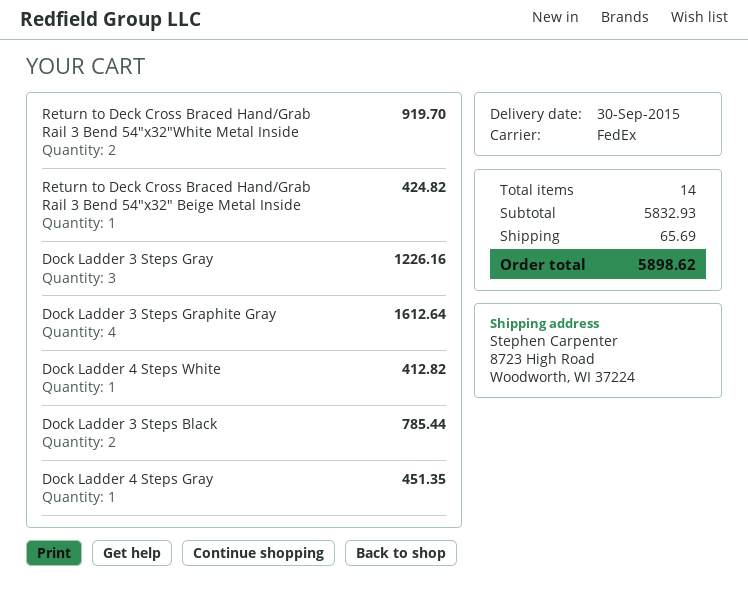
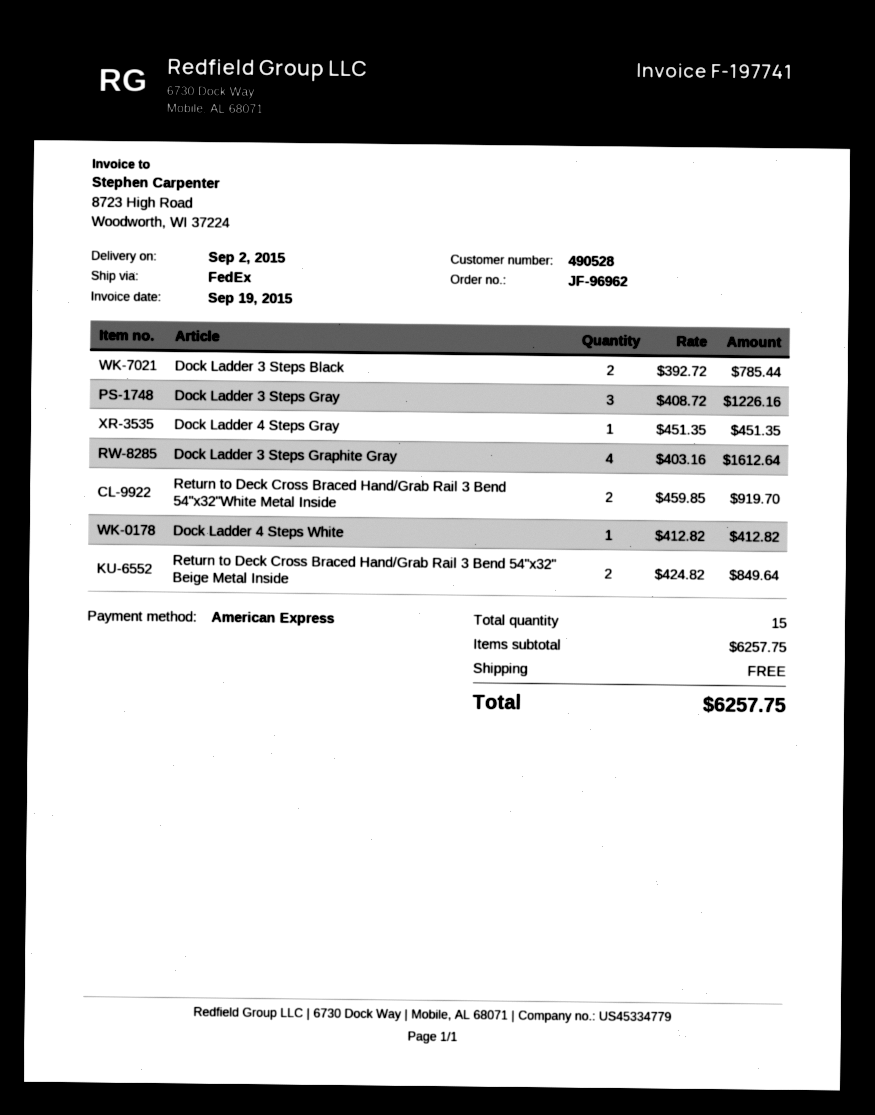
delivery date: 2015-09-30 -> 2015-09-02
Return to Deck Cross Braced Hand/Grab Rail 3 Bend 54"x32" Beige Metal Inside: 1 for 424.82 -> 2 for 849.64
total quantity: 14 -> 15
subtotal: 5832.93 -> 6257.75
shipping: 65.69 -> 0.00
total: 5898.62 -> 6257.75

